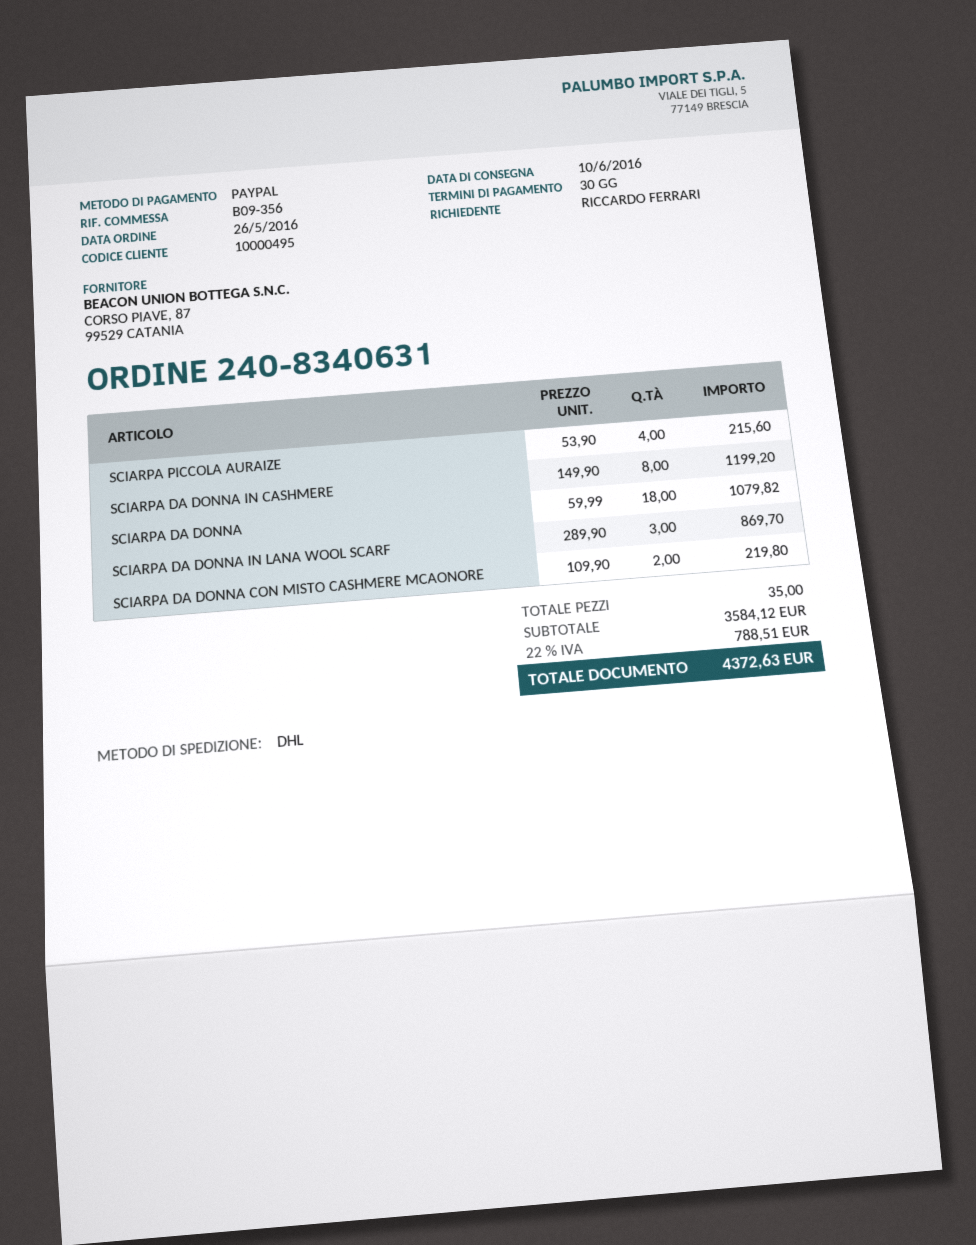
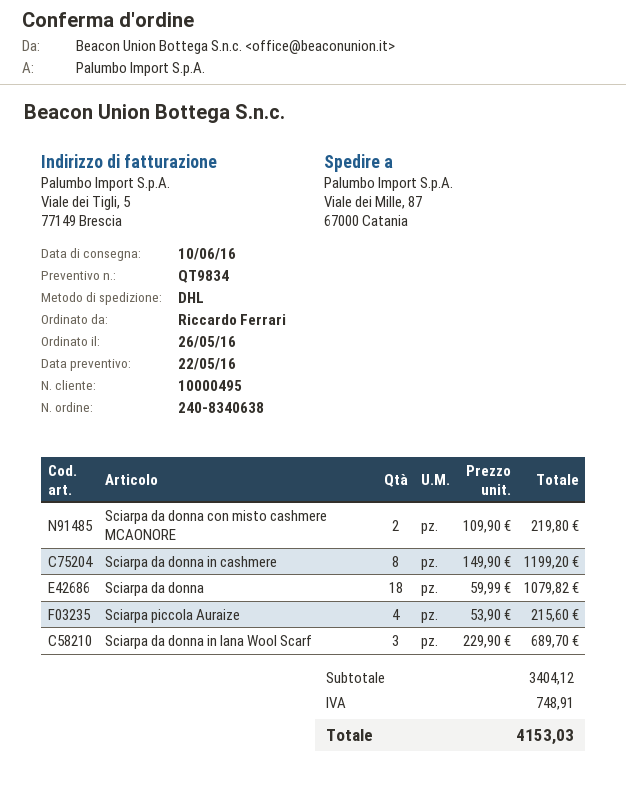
order number: 240-8340631 -> 240-8340638
SCIARPA DA DONNA IN LANA WOOL SCARF: 3 x 289.90 = 869.70 -> 3 x 229.90 = 689.70
subtotal: 3584.12 -> 3404.12
tax: 788.51 -> 748.91
total: 4372.63 -> 4153.03

